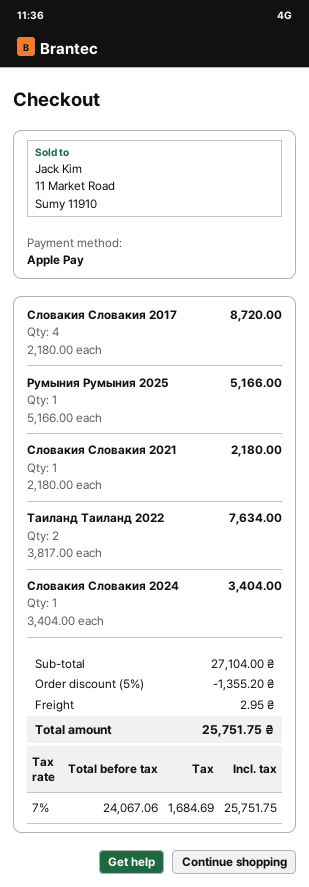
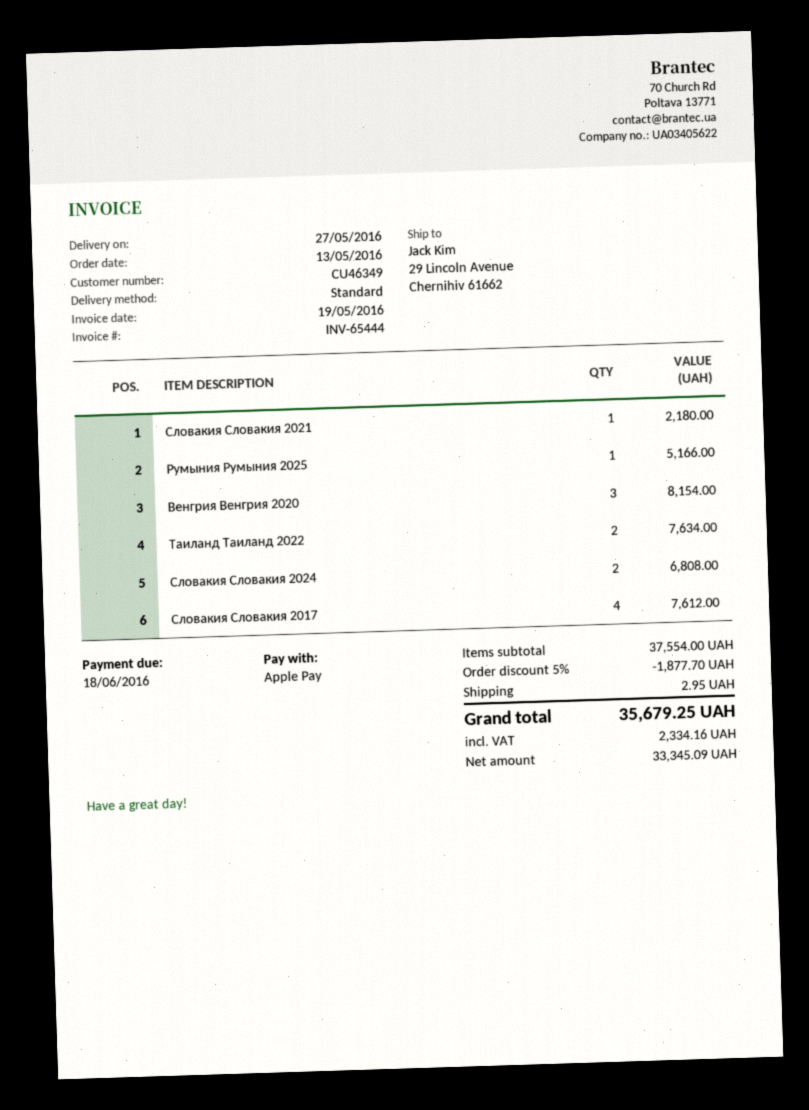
Словакия Словакия 2017: 4 for 8720.00 -> 4 for 7612.00
Словакия Словакия 2024: 1 for 3404.00 -> 2 for 6808.00
Венгрия Венгрия 2020: none -> 3 for 8154.00
subtotal: 27104.00 -> 37554.00
discount: 5% = 1355.20 -> 5% = 1877.70
net: 24067.06 -> 33345.09
tax: 1684.69 -> 2334.16
total: 25751.75 -> 35679.25

